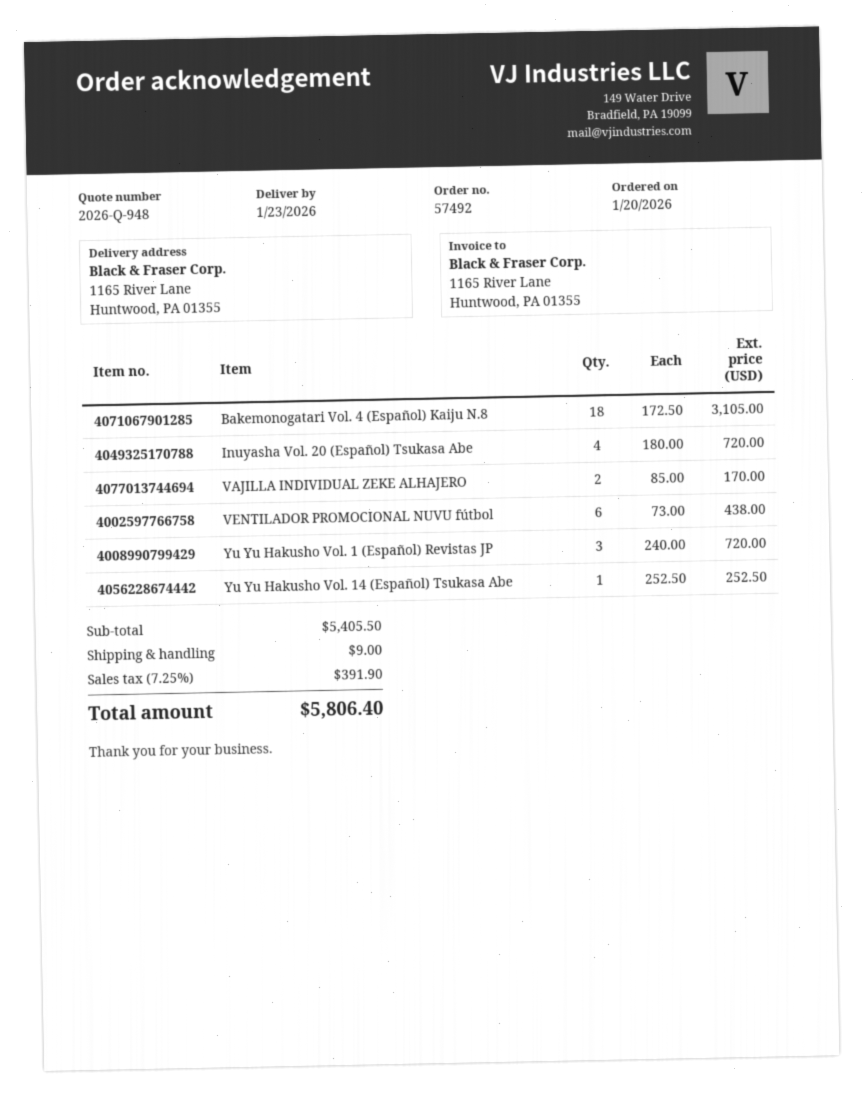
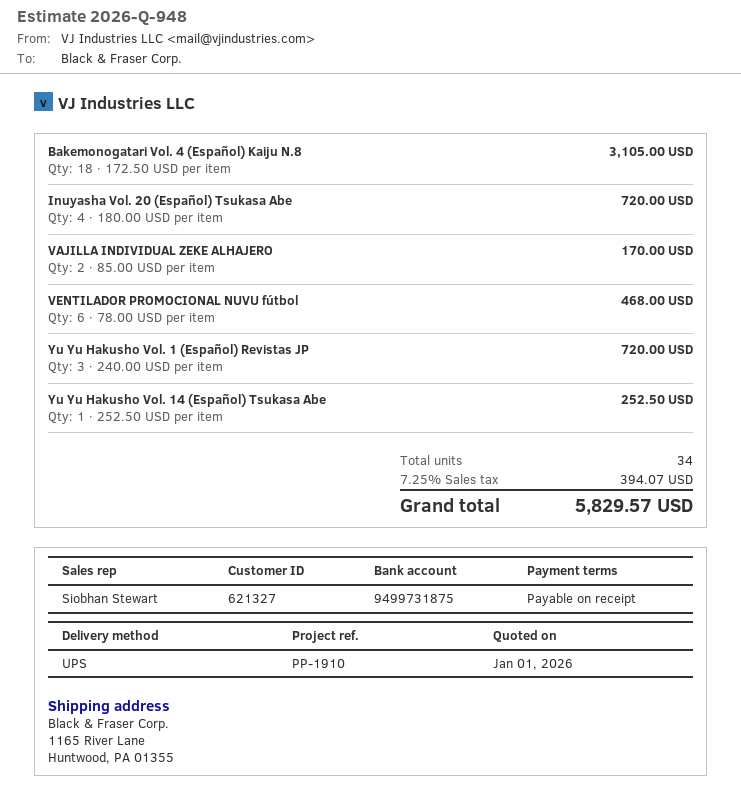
VENTILADOR PROMOCIONAL NUVU fútbol: 6 x 73.00 = 438.00 -> 6 x 78.00 = 468.00
shipping: 9.00 -> none
tax: 7.25% = 391.90 -> 7.25% = 394.07
total: 5806.40 -> 5829.57

